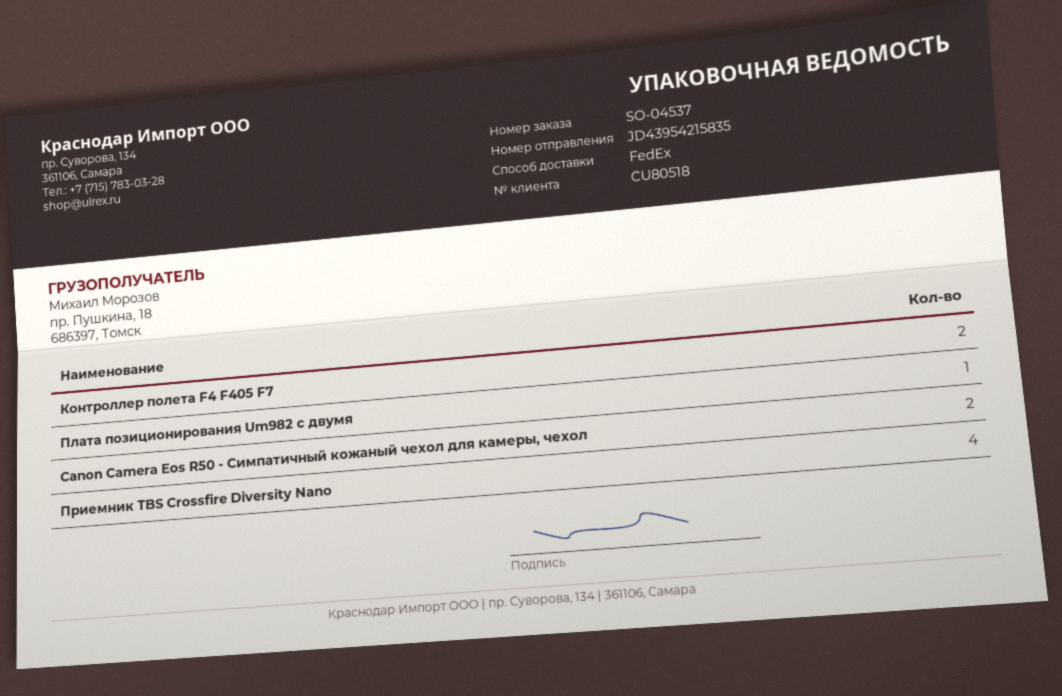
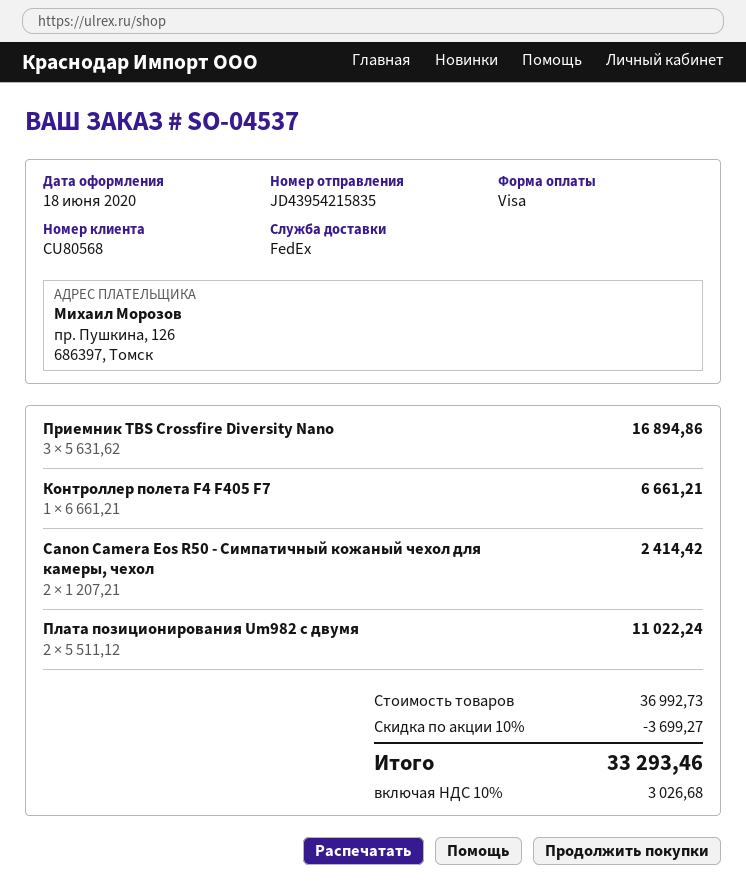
customer number: CU80518 -> CU80568
Контроллер полета F4 F405 F7: 2 -> 1
Плата позиционирования Um982 с двумя: 1 -> 2
Приемник TBS Crossfire Diversity Nano: 4 -> 3

